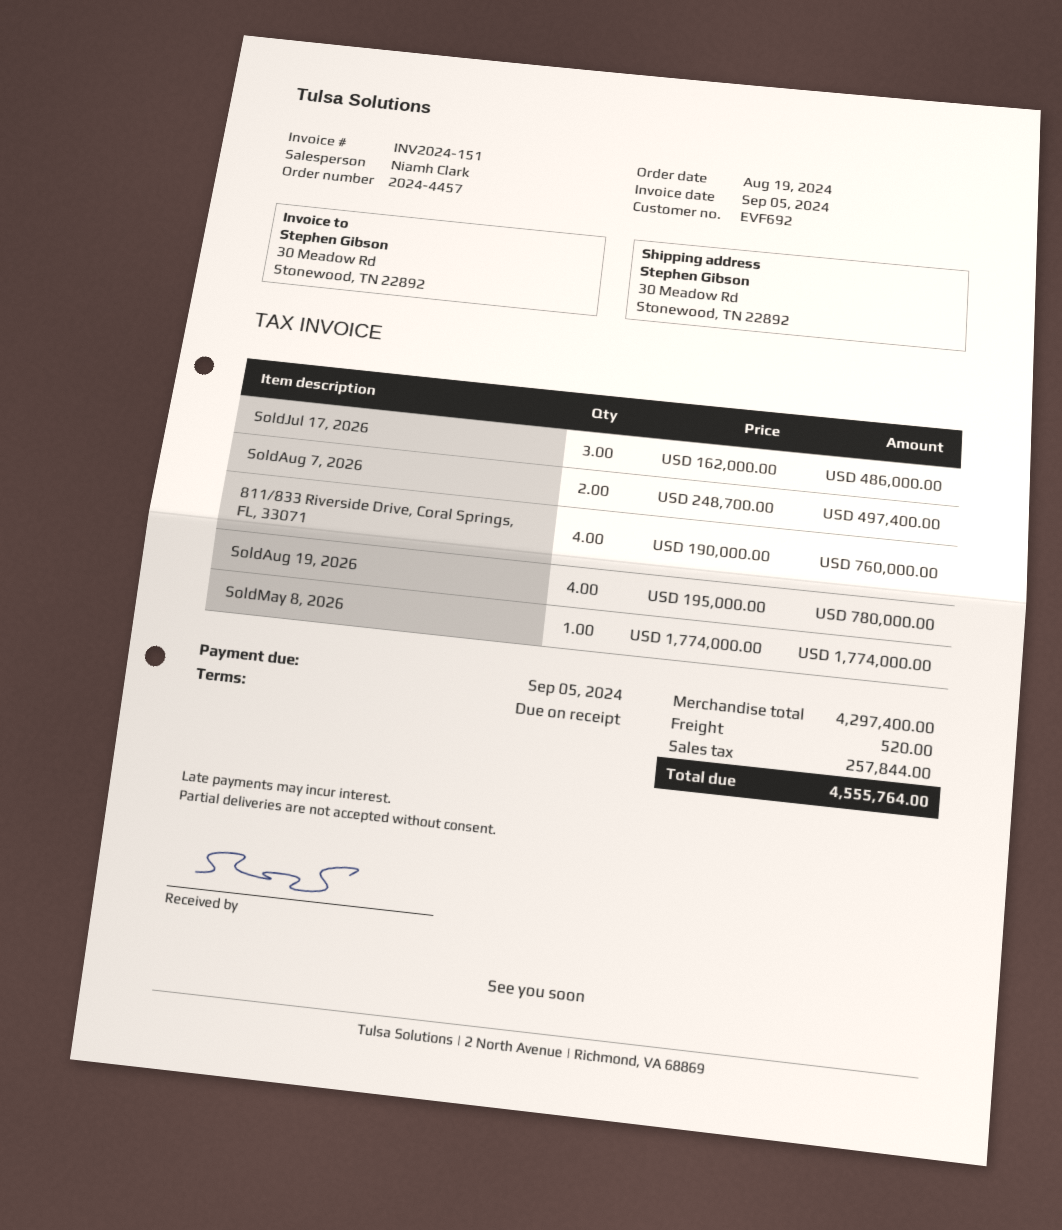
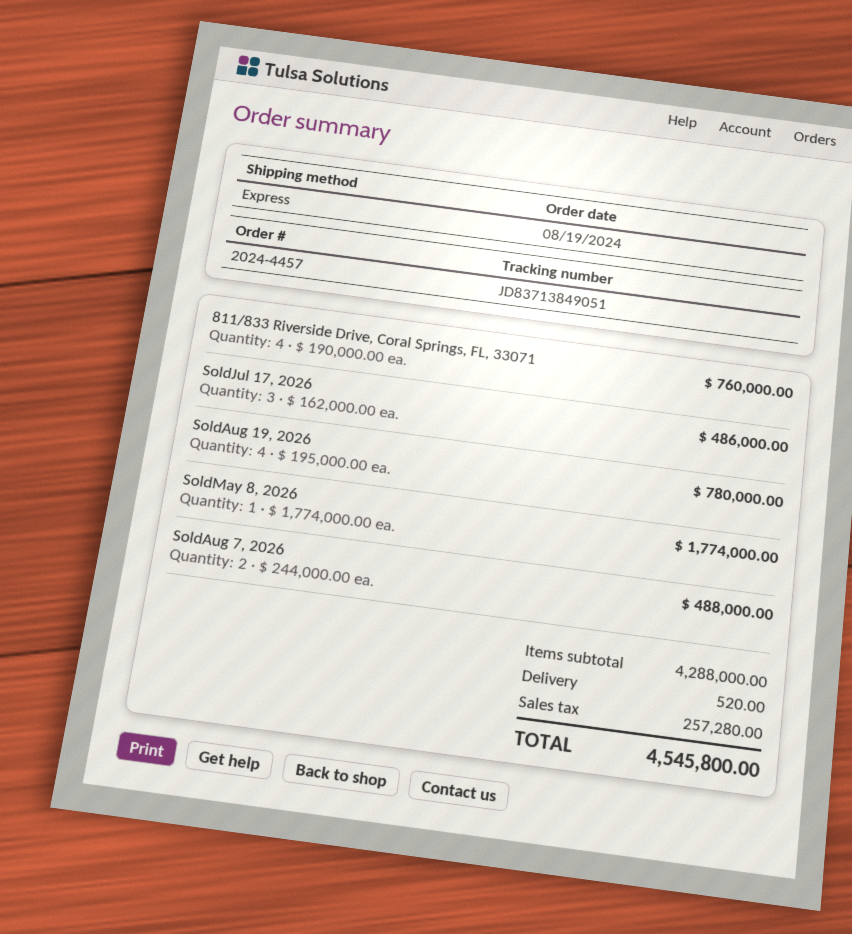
SoldAug 7, 2026: 2 x 248700.00 = 497400.00 -> 2 x 244000.00 = 488000.00
subtotal: 4297400.00 -> 4288000.00
tax: 257844.00 -> 257280.00
total: 4555764.00 -> 4545800.00

